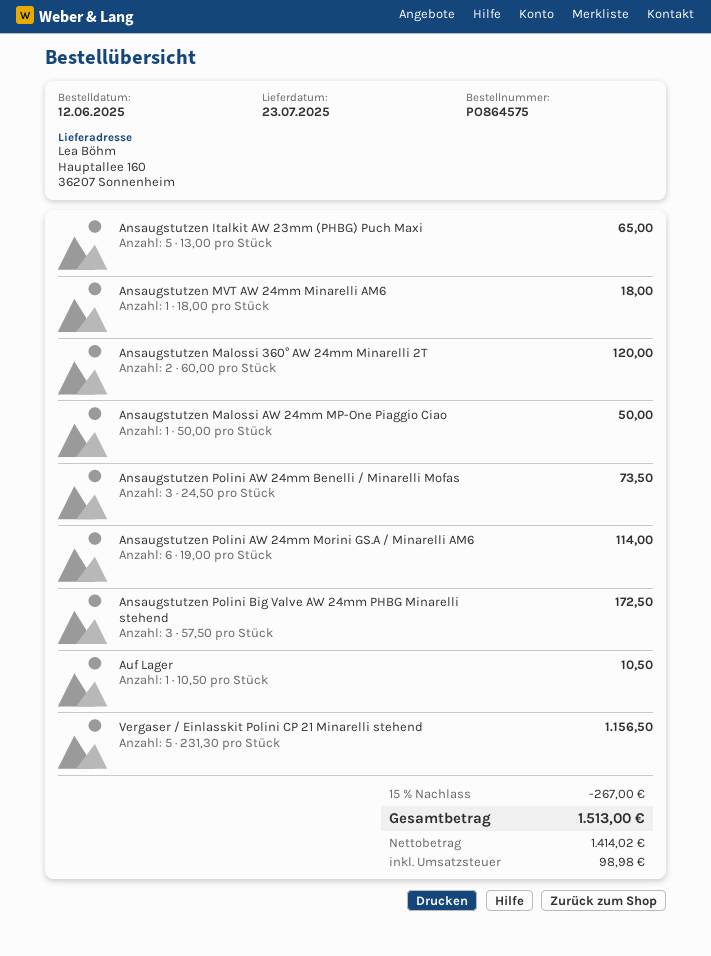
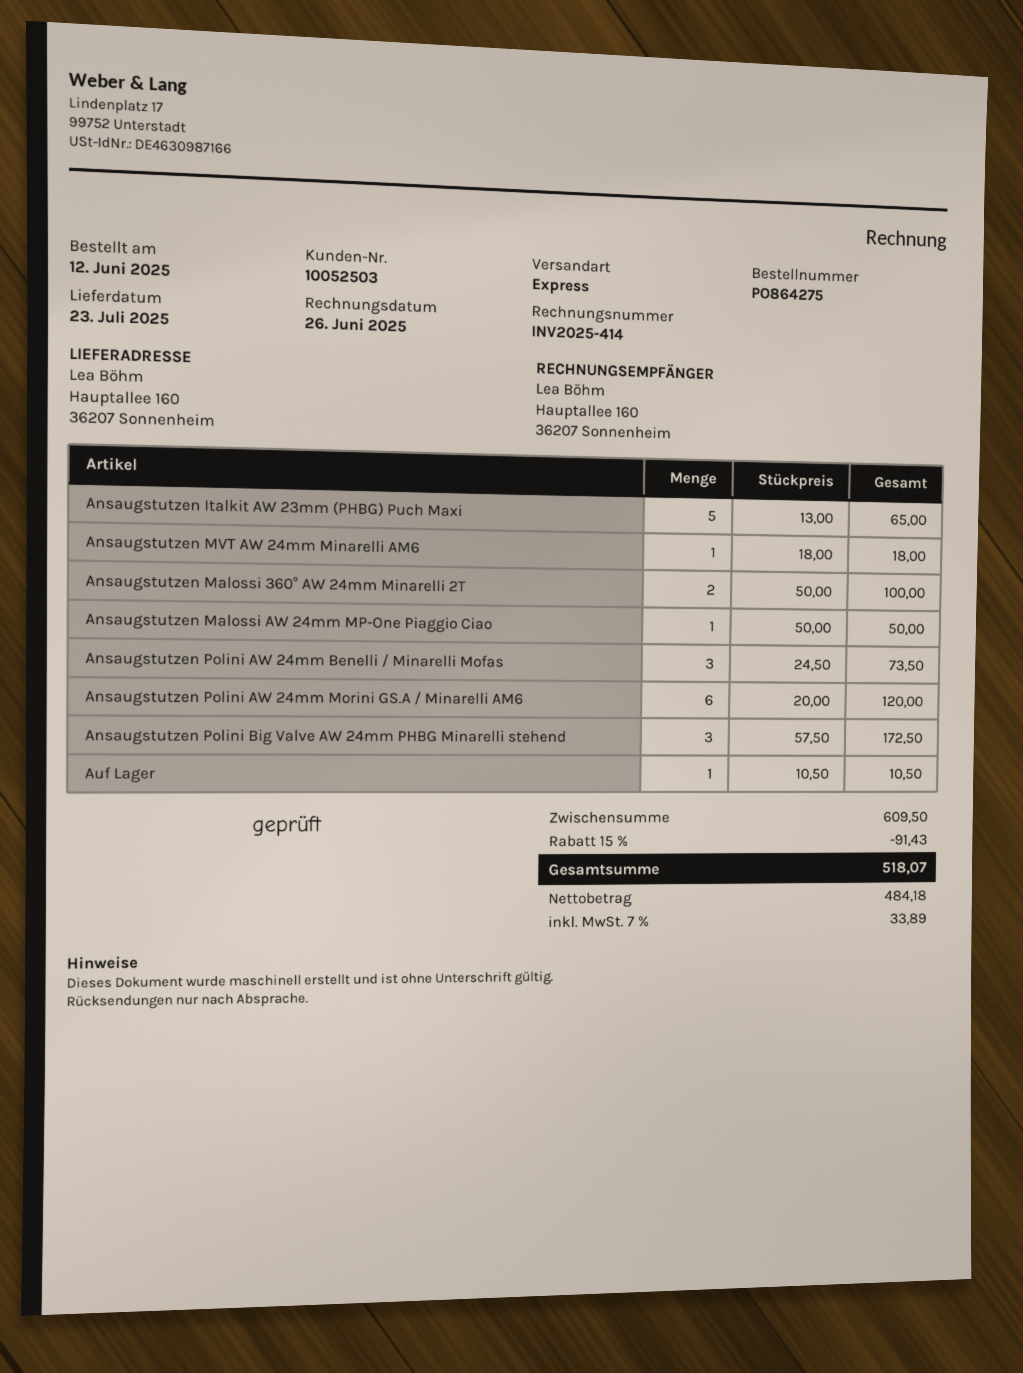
order number: PO864575 -> PO864275
Ansaugstutzen Malossi 360° AW 24mm Minarelli 2T: 2 x 60.00 = 120.00 -> 2 x 50.00 = 100.00
Ansaugstutzen Polini AW 24mm Morini GS.A / Minarelli AM6: 6 x 19.00 = 114.00 -> 6 x 20.00 = 120.00
Vergaser / Einlasskit Polini CP 21 Minarelli stehend: 5 x 231.30 = 1156.50 -> none
discount: 15% = 267.00 -> 15% = 91.43
net: 1414.02 -> 484.18
tax: 98.98 -> 33.89
total: 1513.00 -> 518.07

